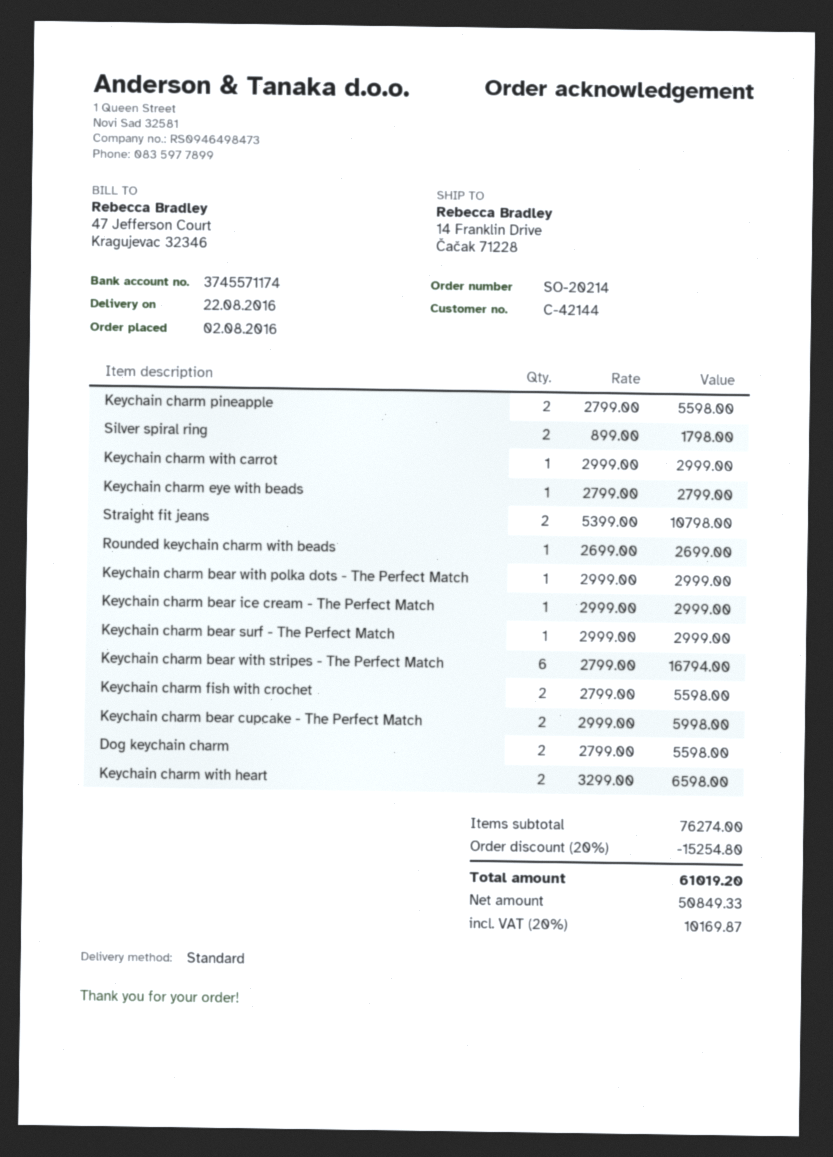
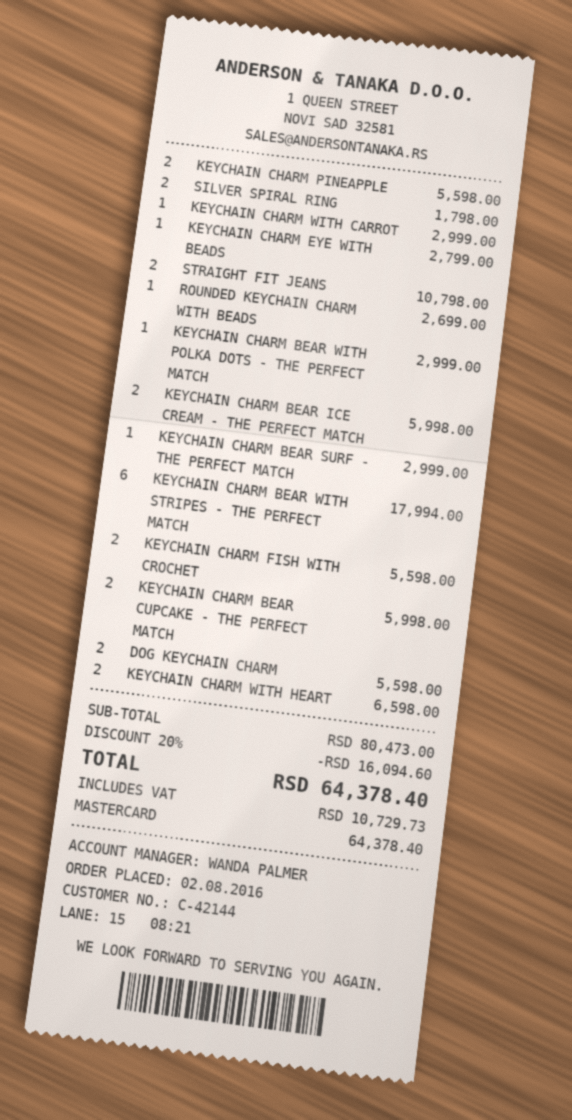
Keychain charm bear ice cream - The Perfect Match: 1 for 2999.00 -> 2 for 5998.00
Keychain charm bear with stripes - The Perfect Match: 6 for 16794.00 -> 6 for 17994.00
subtotal: 76274.00 -> 80473.00
discount: 20% = 15254.80 -> 20% = 16094.60
tax: 10169.87 -> 10729.73
total: 61019.20 -> 64378.40

